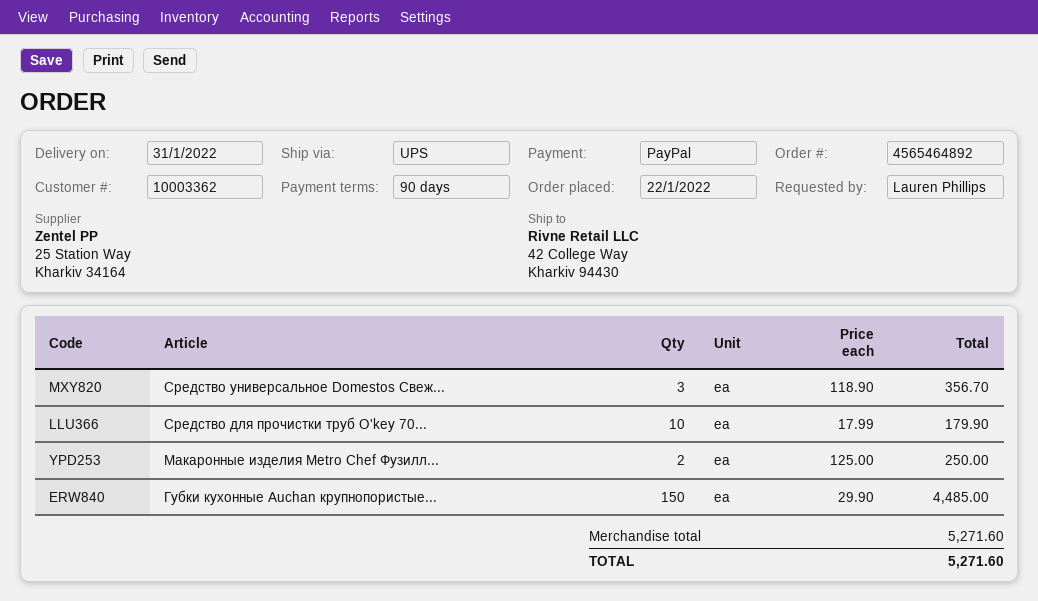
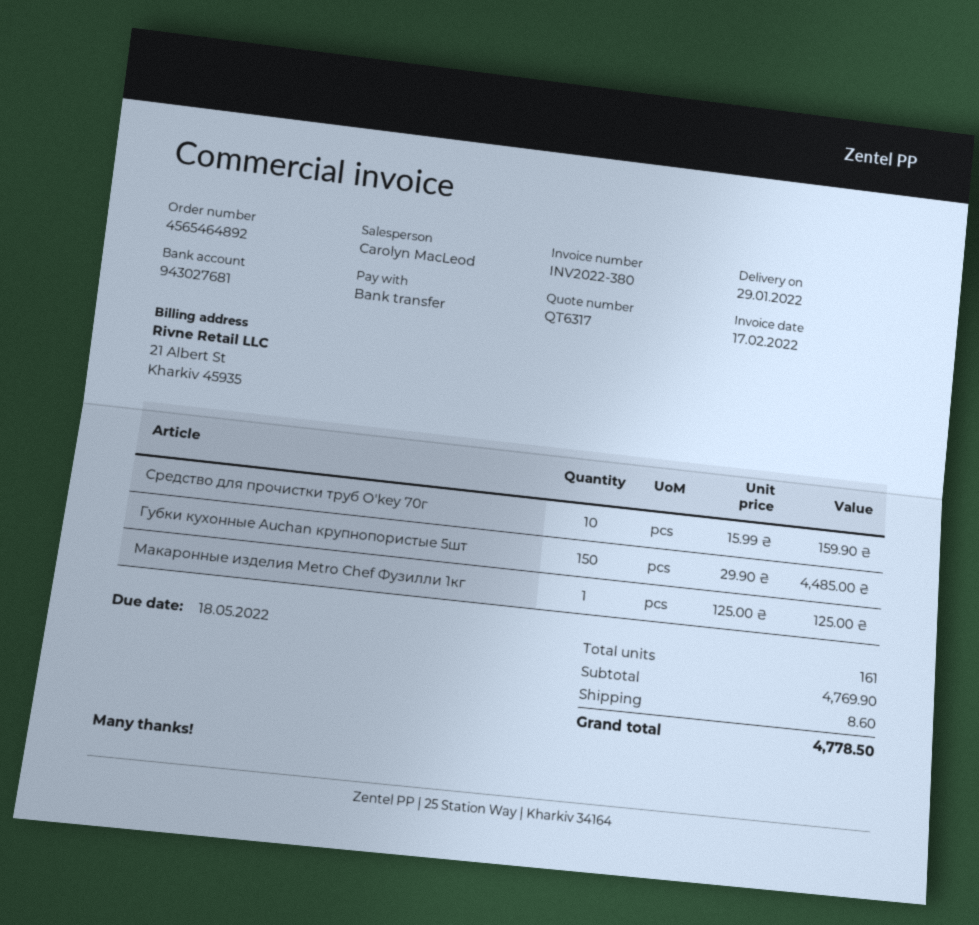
delivery date: 2022-01-31 -> 2022-01-29
payment method: PayPal -> bank transfer
Средство универсальное Domestos Свеж...: 3 x 118.90 = 356.70 -> none
Средство для прочистки труб O'key 70...: 10 x 17.99 = 179.90 -> 10 x 15.99 = 159.90
Макаронные изделия Metro Chef Фузилл...: 2 x 125.00 = 250.00 -> 1 x 125.00 = 125.00
subtotal: 5271.60 -> 4769.90
shipping: none -> 8.60
total: 5271.60 -> 4778.50

